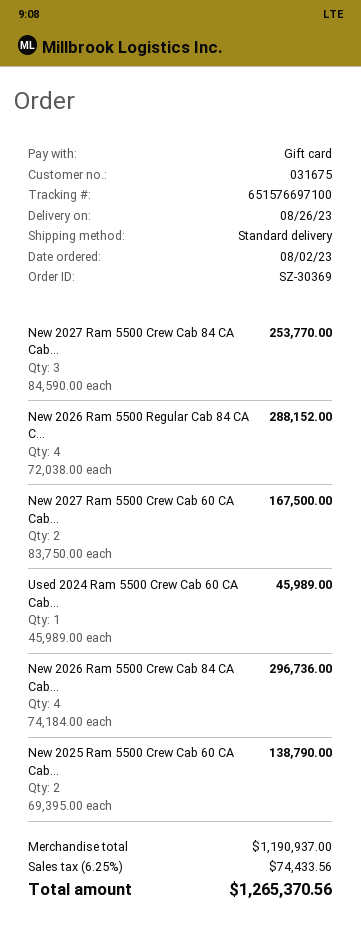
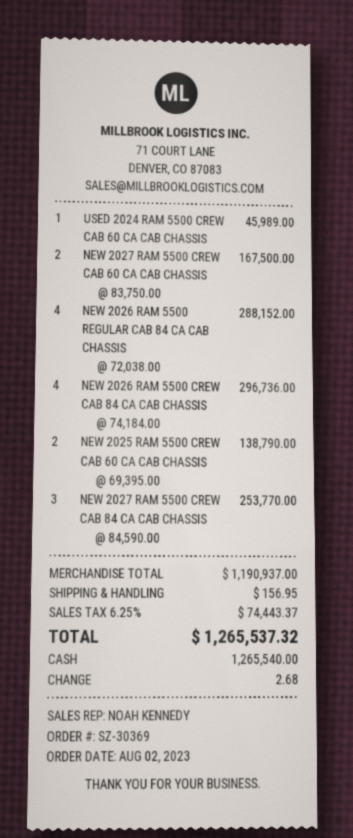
payment method: gift card -> cash
shipping: none -> 156.95
tax: 6.25% = 74433.56 -> 6.25% = 74443.37
total: 1265370.56 -> 1265537.32

